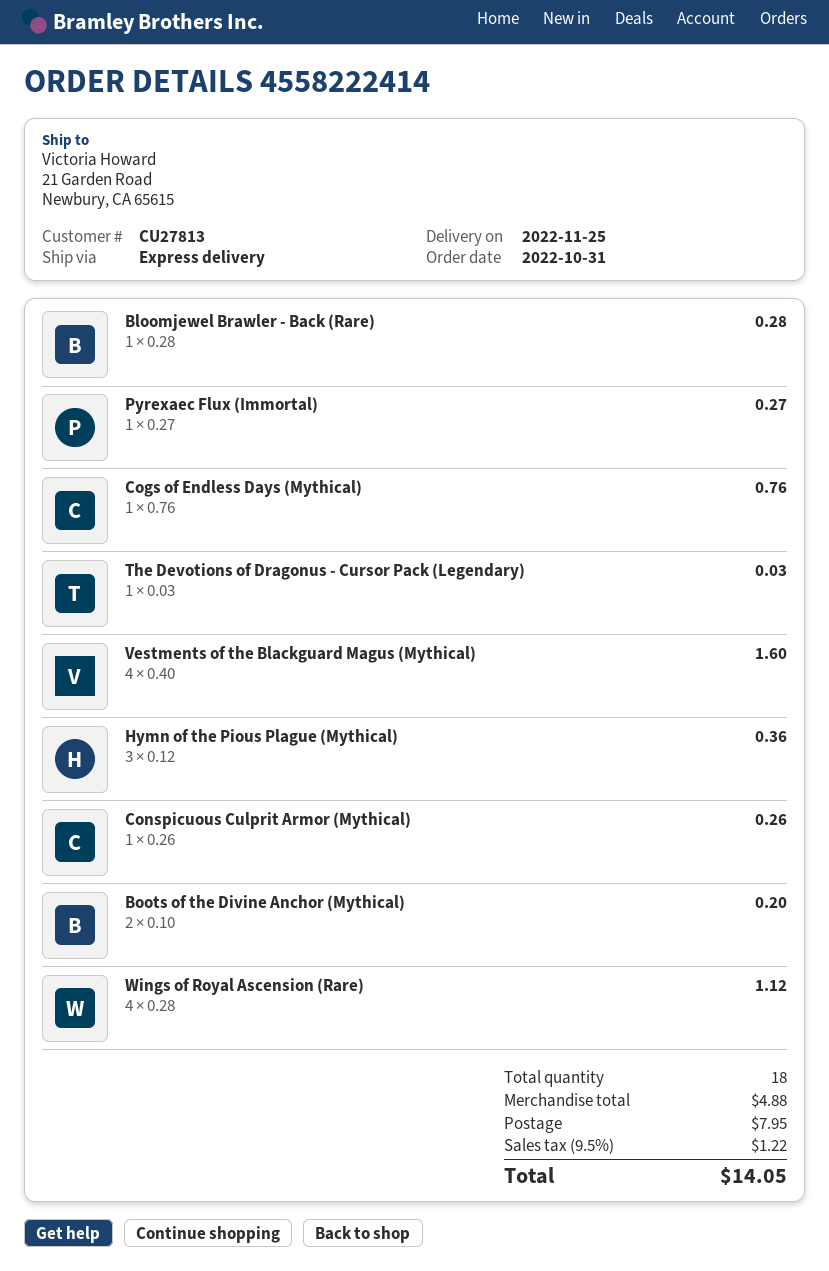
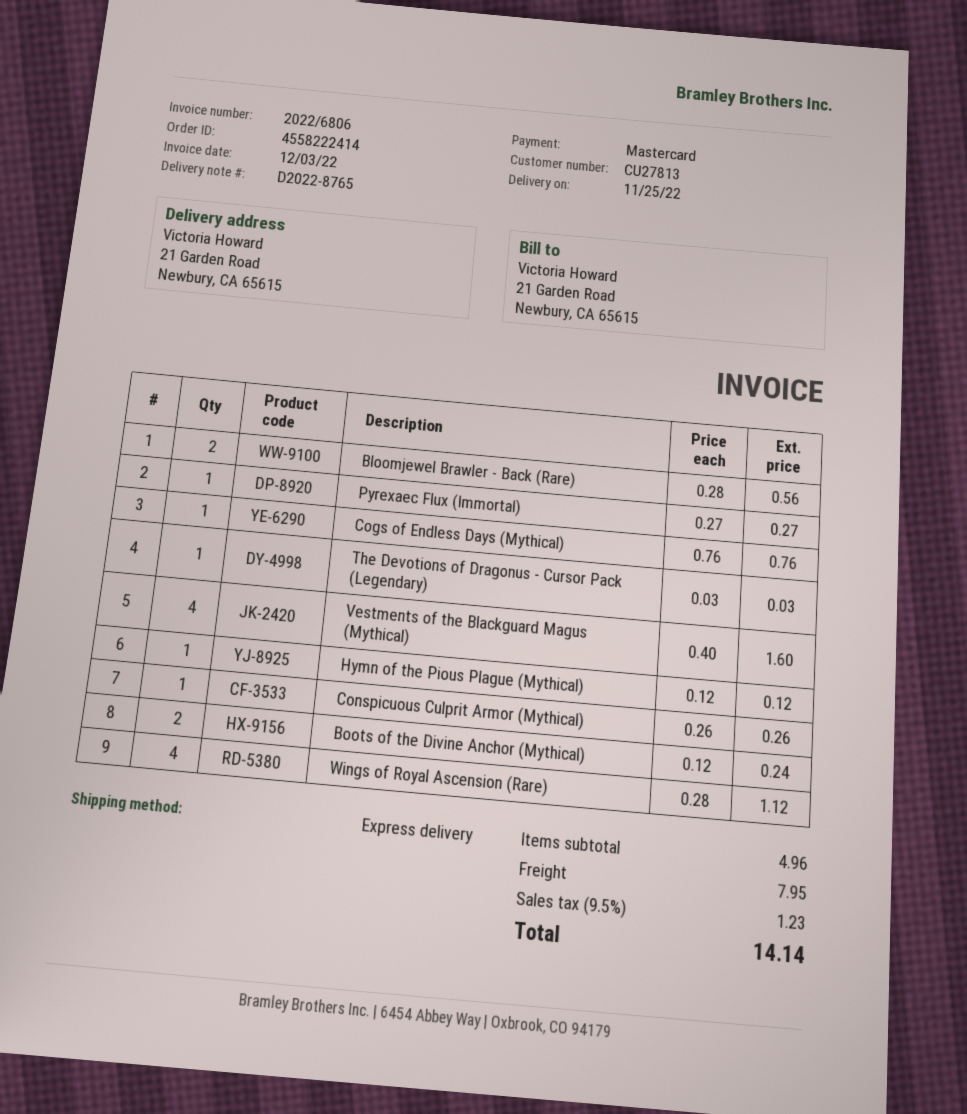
Bloomjewel Brawler - Back (Rare): 1 x 0.28 = 0.28 -> 2 x 0.28 = 0.56
Hymn of the Pious Plague (Mythical): 3 x 0.12 = 0.36 -> 1 x 0.12 = 0.12
Boots of the Divine Anchor (Mythical): 2 x 0.10 = 0.20 -> 2 x 0.12 = 0.24
subtotal: 4.88 -> 4.96
tax: 9.5% = 1.22 -> 9.5% = 1.23
total: 14.05 -> 14.14

